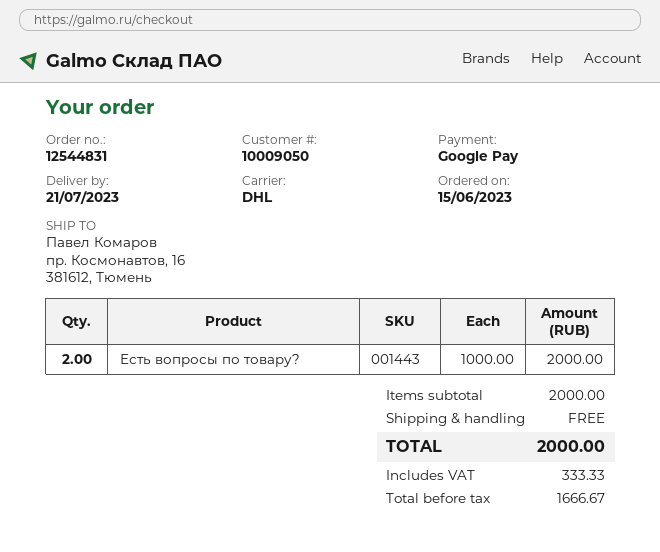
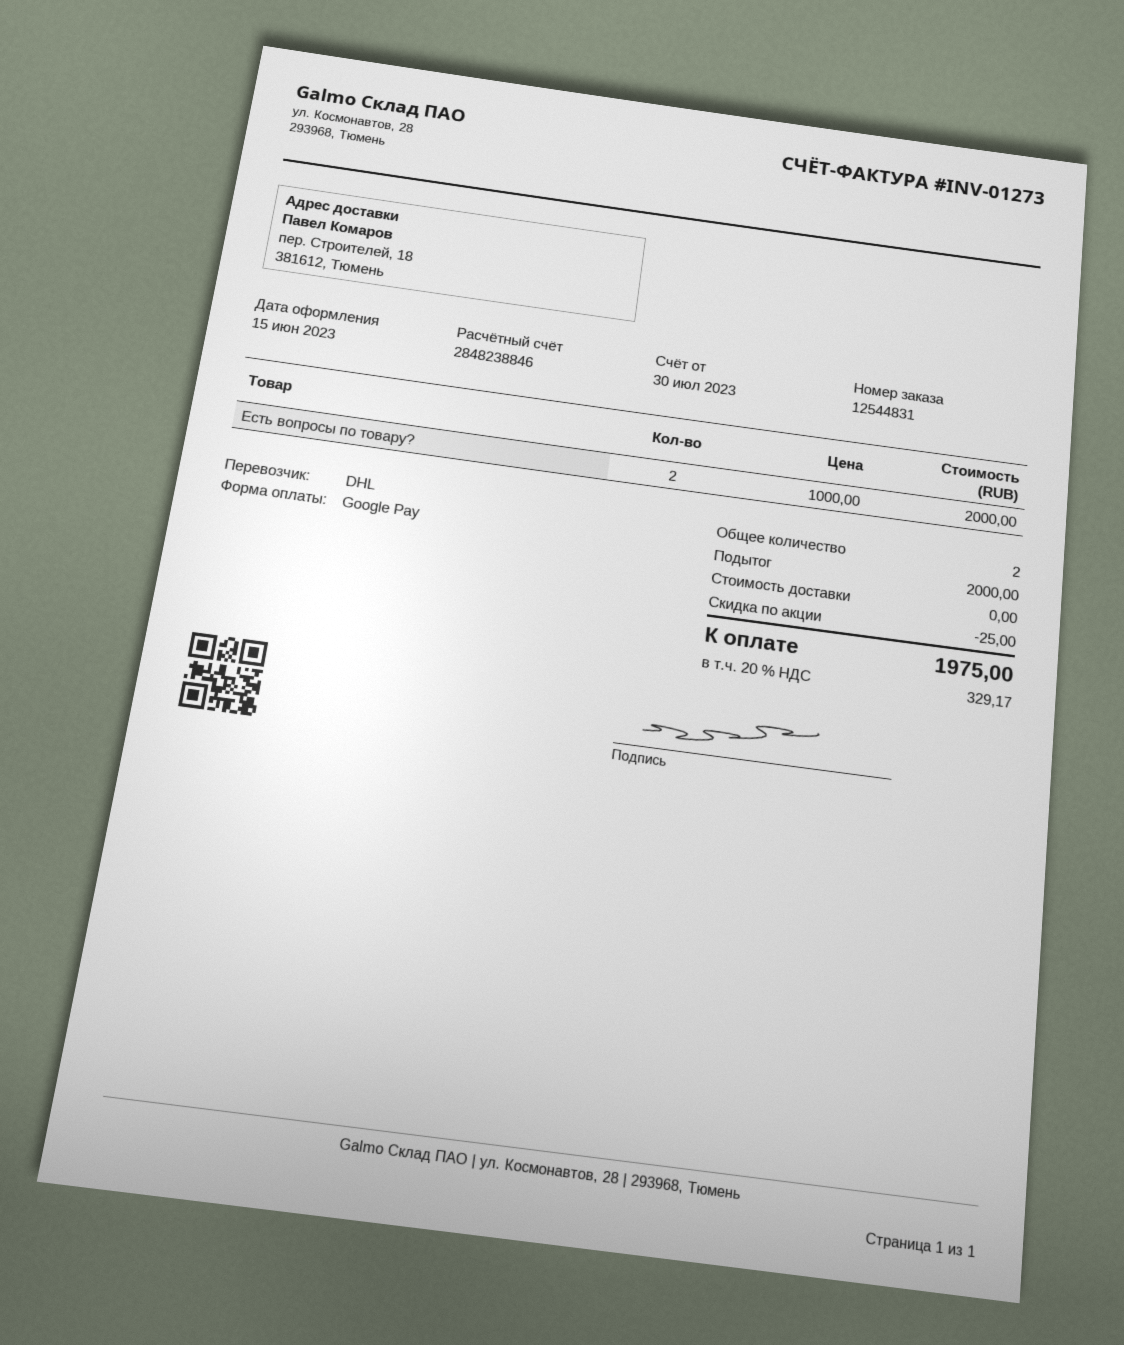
ship to: пр. Космонавтов, 16, 381612, Тюмень -> пер. Строителей, 18, 381612, Тюмень
discount: none -> 25.00
tax: 333.33 -> 329.17
total: 2000.00 -> 1975.00

